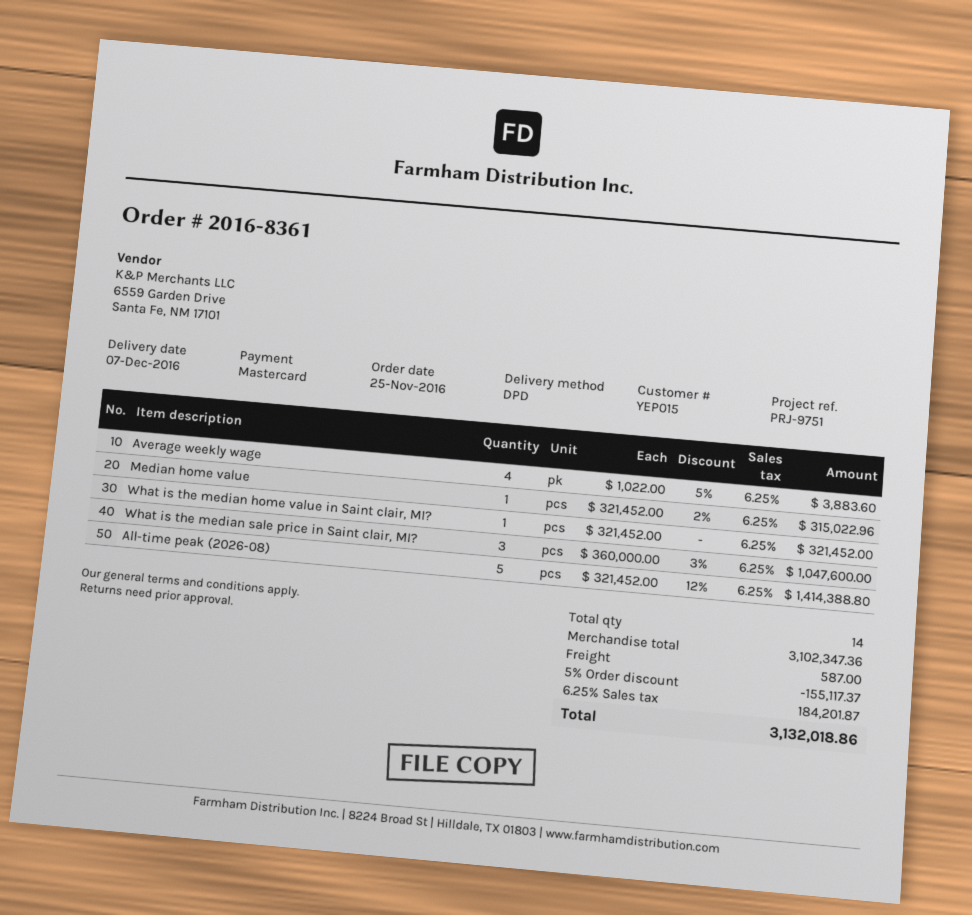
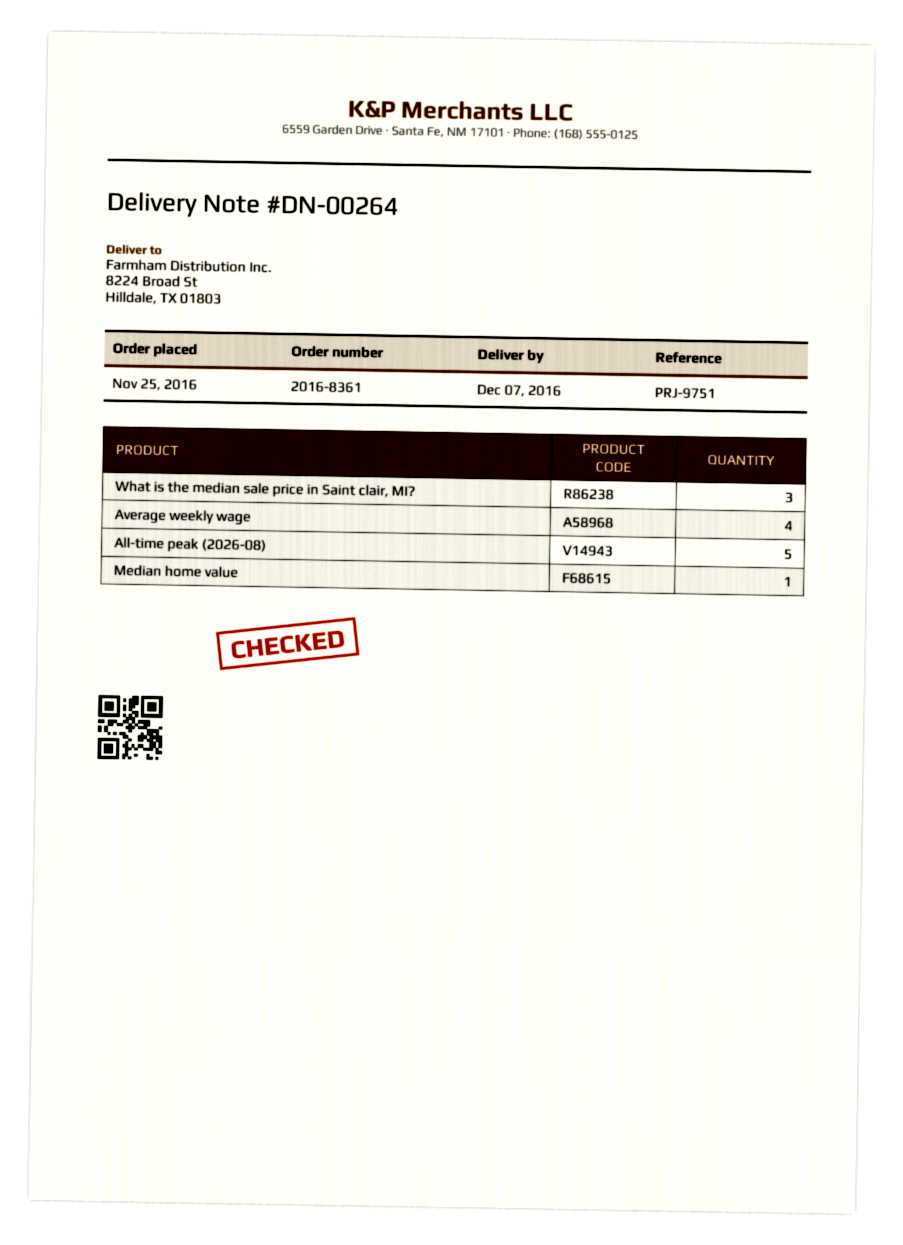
What is the median home value in Saint clair, MI?: 1 -> none

